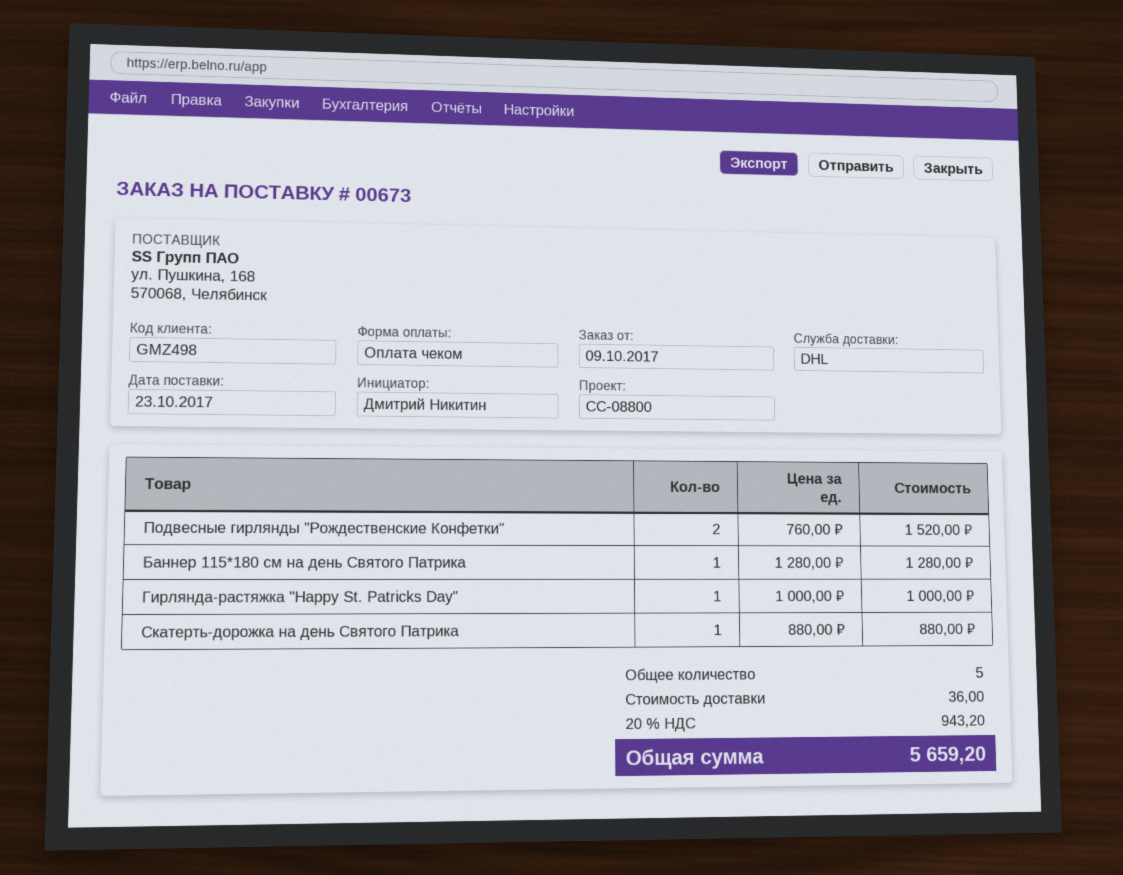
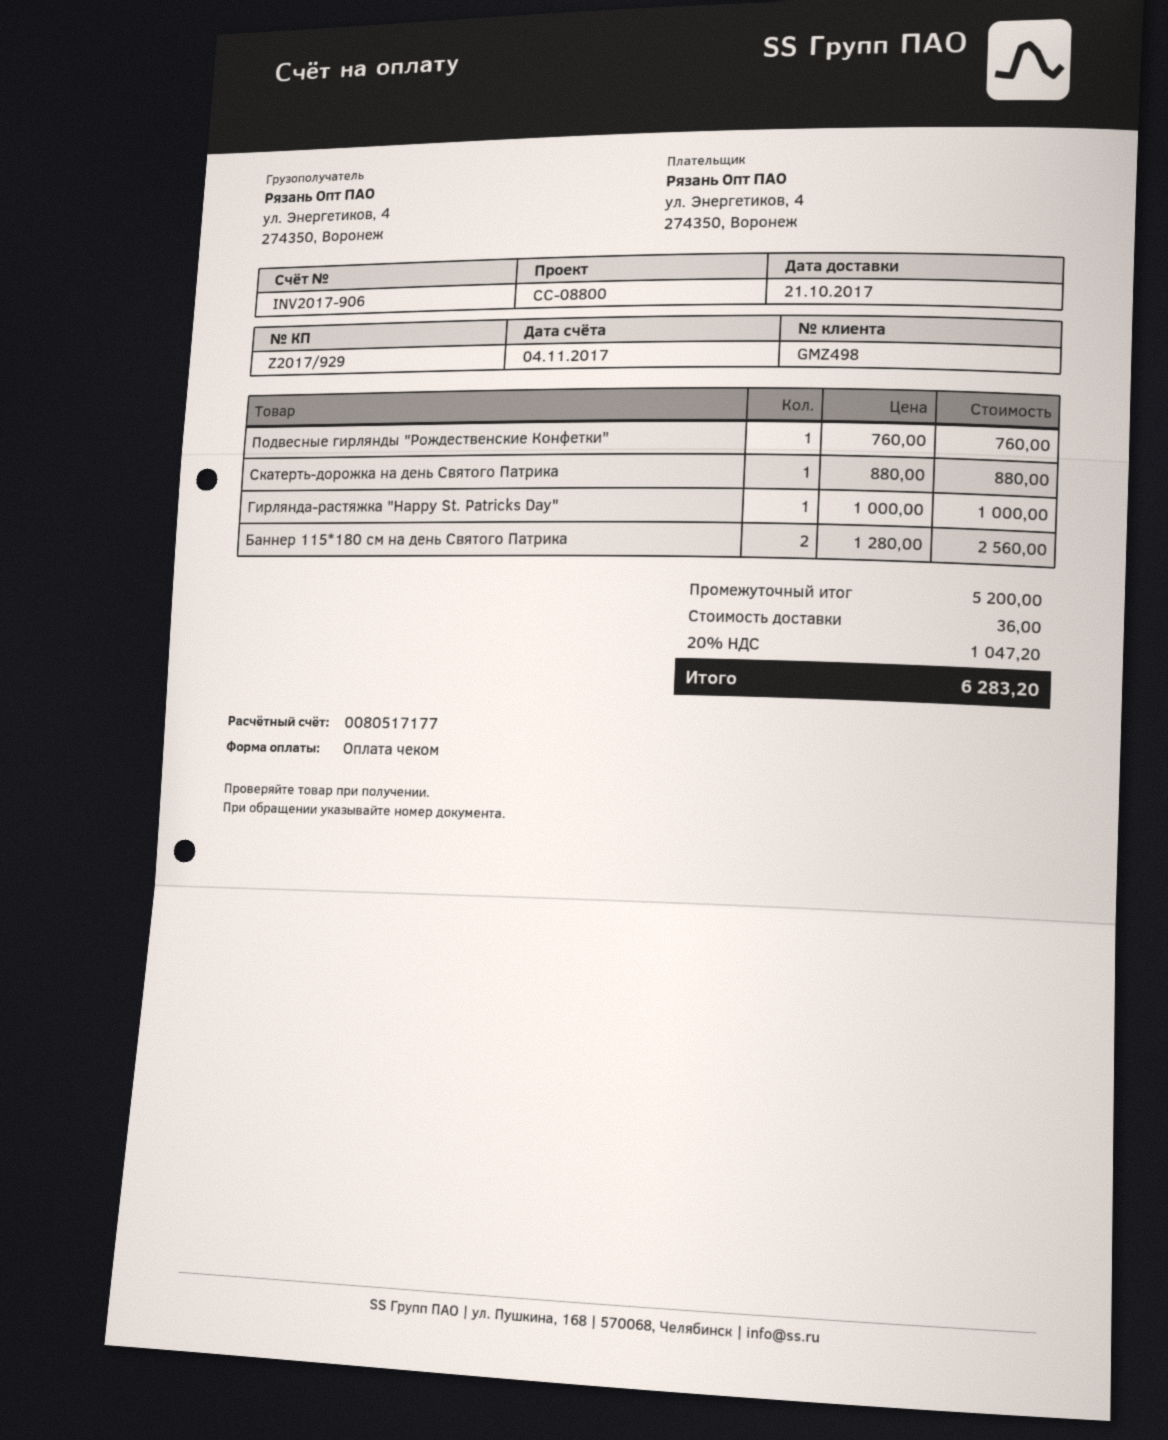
delivery date: 2017-10-23 -> 2017-10-21
Подвесные гирлянды "Рождественские Конфетки": 2 x 760.00 = 1520.00 -> 1 x 760.00 = 760.00
Баннер 115*180 см на день Святого Патрика: 1 x 1280.00 = 1280.00 -> 2 x 1280.00 = 2560.00
tax: 20% = 943.20 -> 20% = 1047.20
total: 5659.20 -> 6283.20

